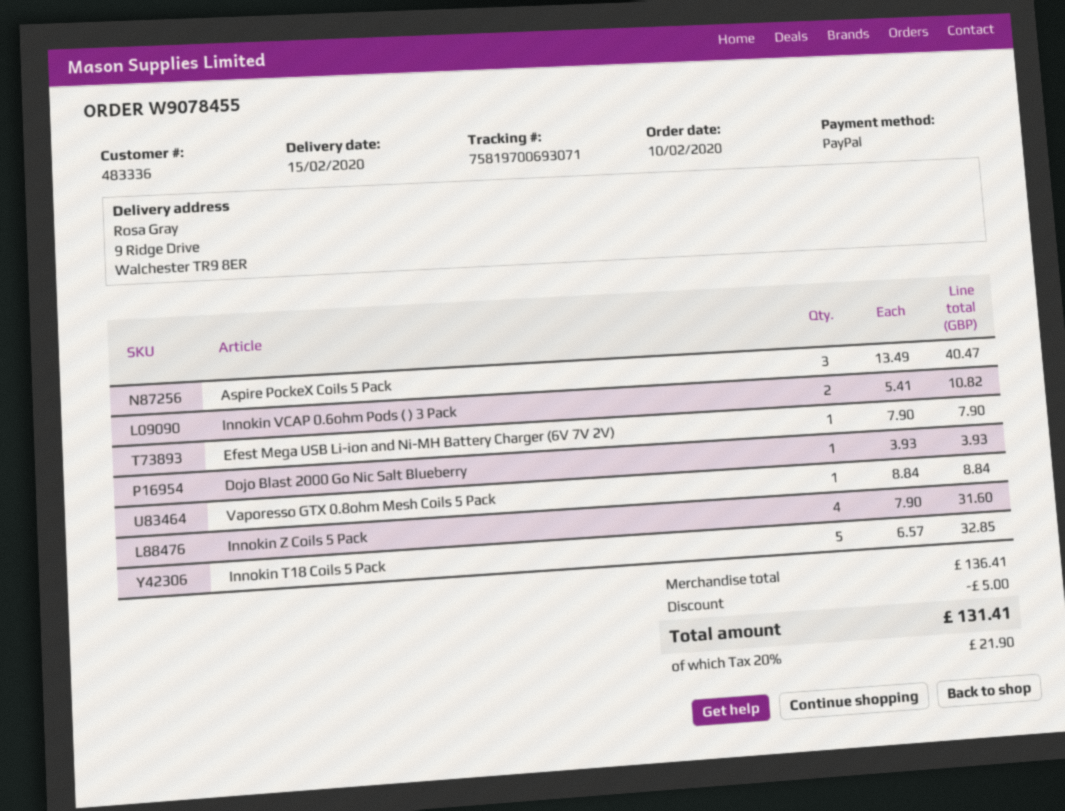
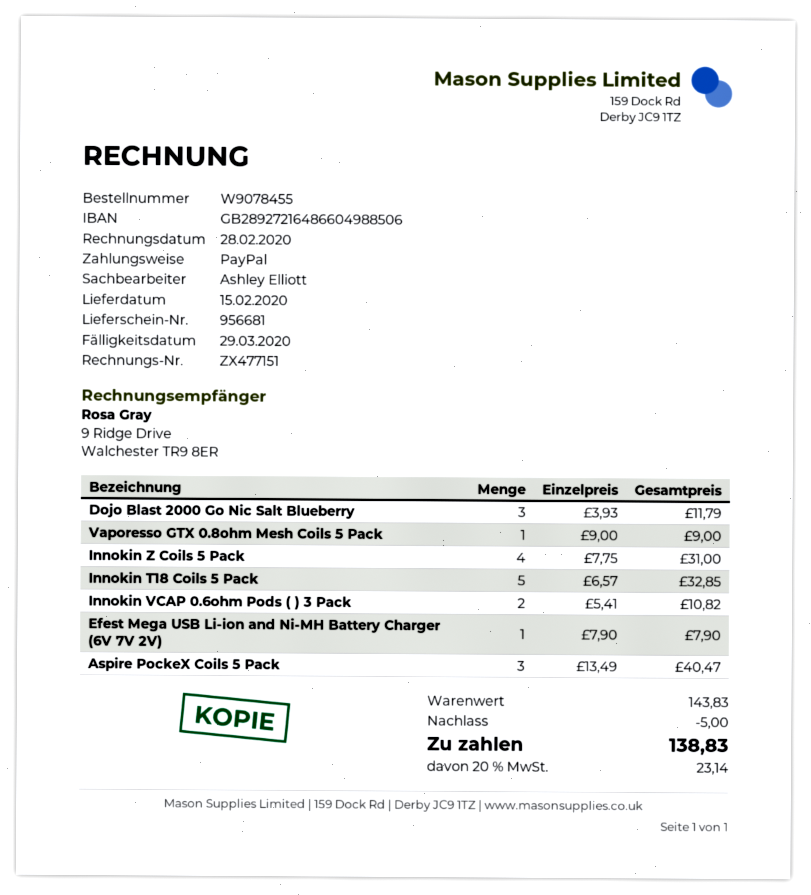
Dojo Blast 2000 Go Nic Salt Blueberry: 1 x 3.93 = 3.93 -> 3 x 3.93 = 11.79
Vaporesso GTX 0.8ohm Mesh Coils 5 Pack: 1 x 8.84 = 8.84 -> 1 x 9.00 = 9.00
Innokin Z Coils 5 Pack: 4 x 7.90 = 31.60 -> 4 x 7.75 = 31.00
subtotal: 136.41 -> 143.83
tax: 20% = 21.90 -> 20% = 23.14
total: 131.41 -> 138.83

